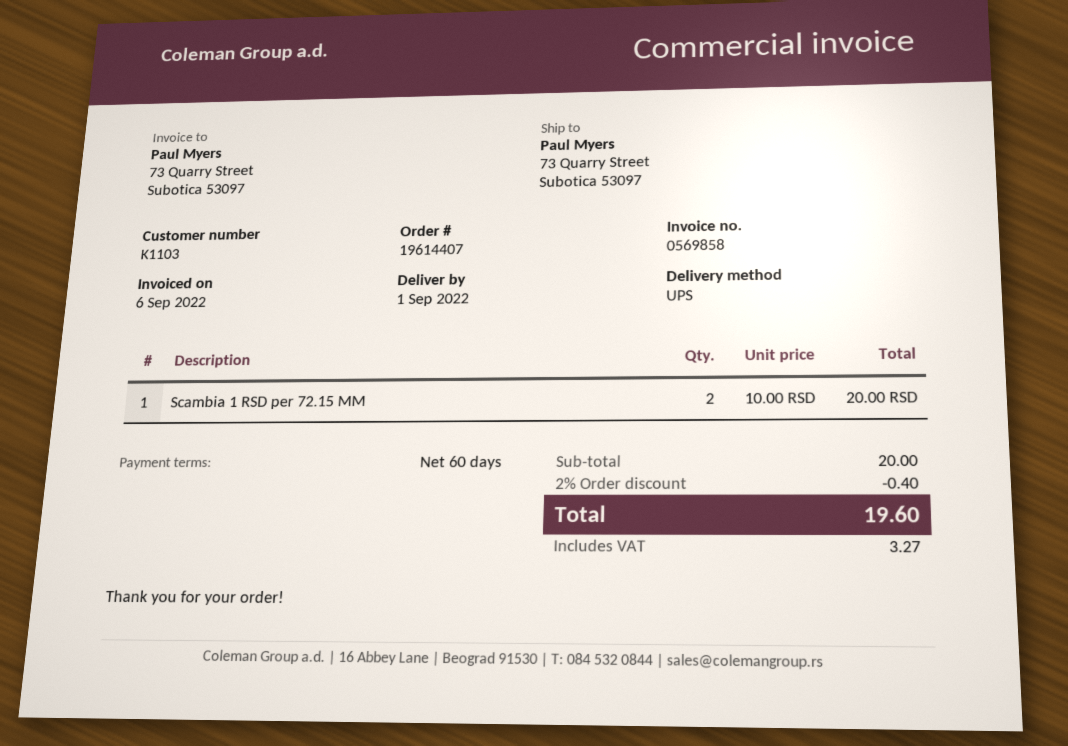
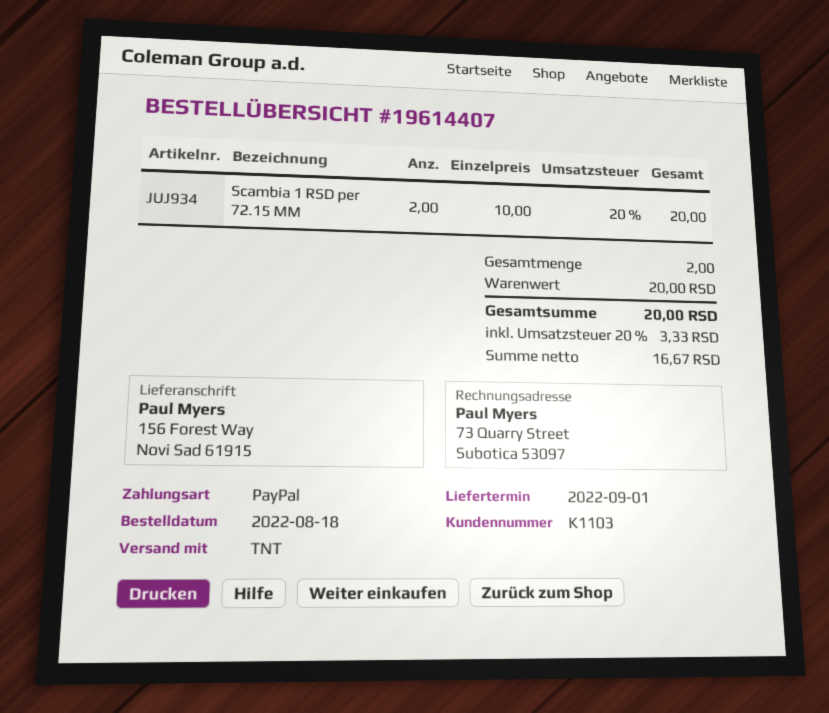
shipping method: UPS -> TNT
ship to: 73 Quarry Street, Subotica 53097 -> 156 Forest Way, Novi Sad 61915
discount: 2% = 0.40 -> none
tax: 3.27 -> 3.33
total: 19.60 -> 20.00

